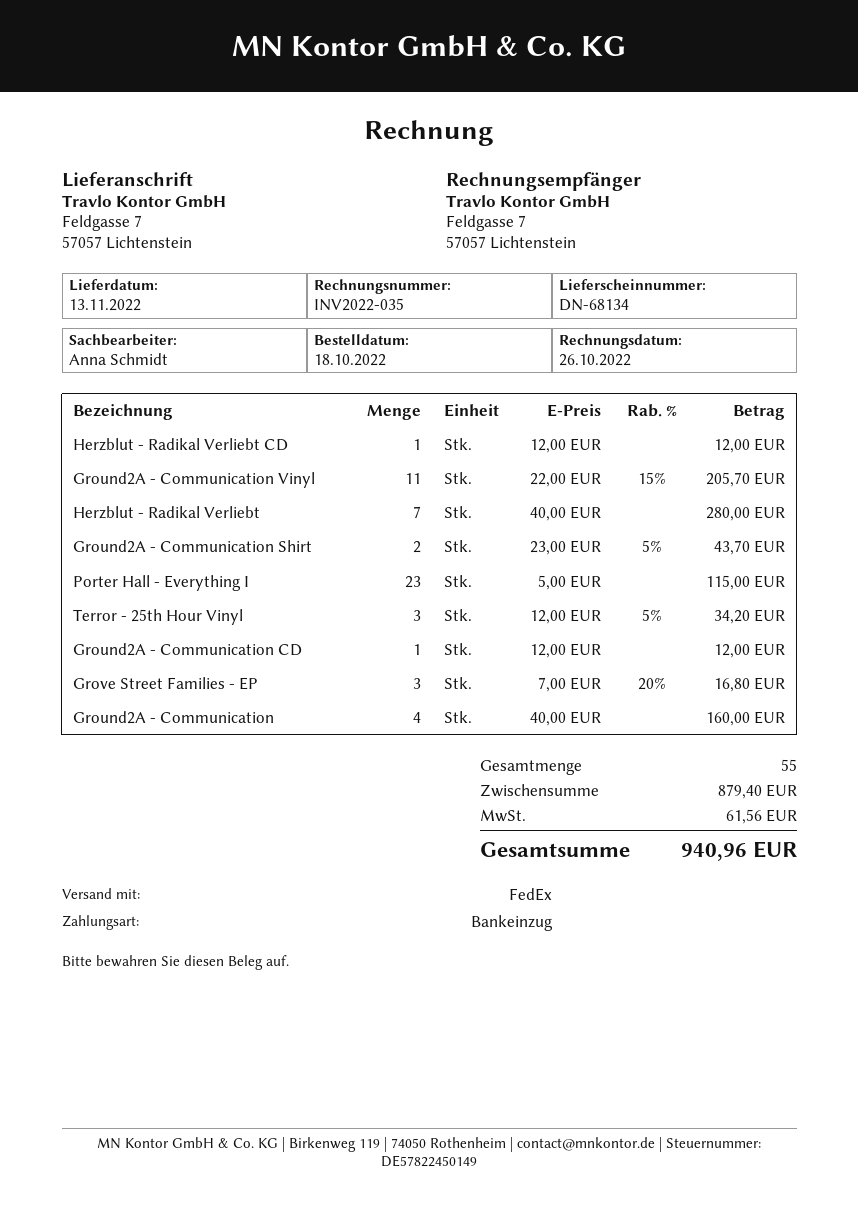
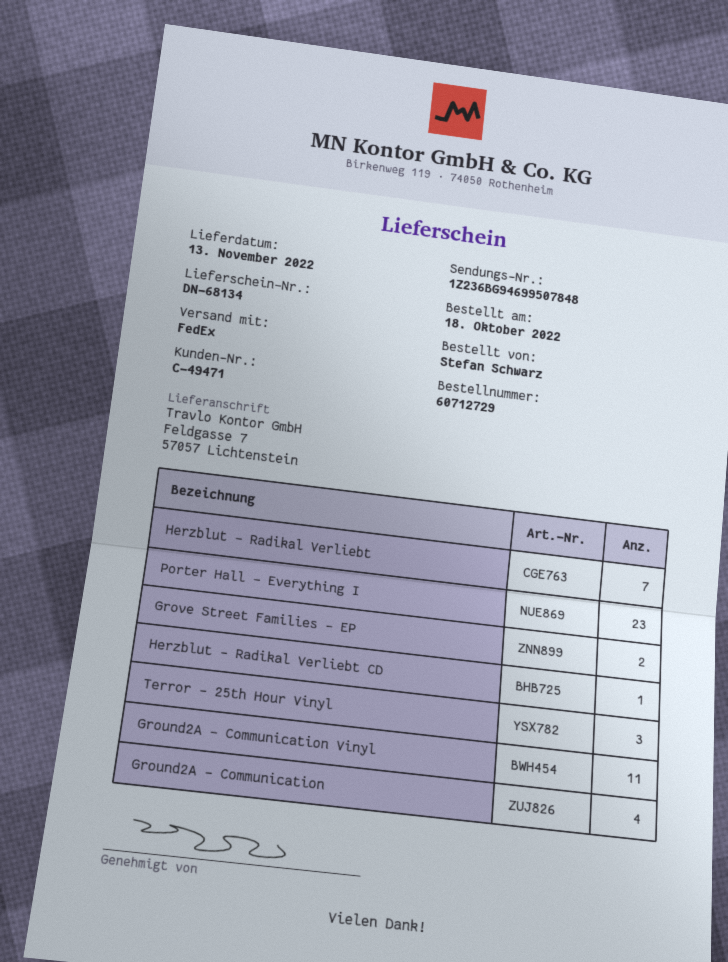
Ground2A - Communication Shirt: 2 -> none
Ground2A - Communication CD: 1 -> none
Grove Street Families - EP: 3 -> 2

